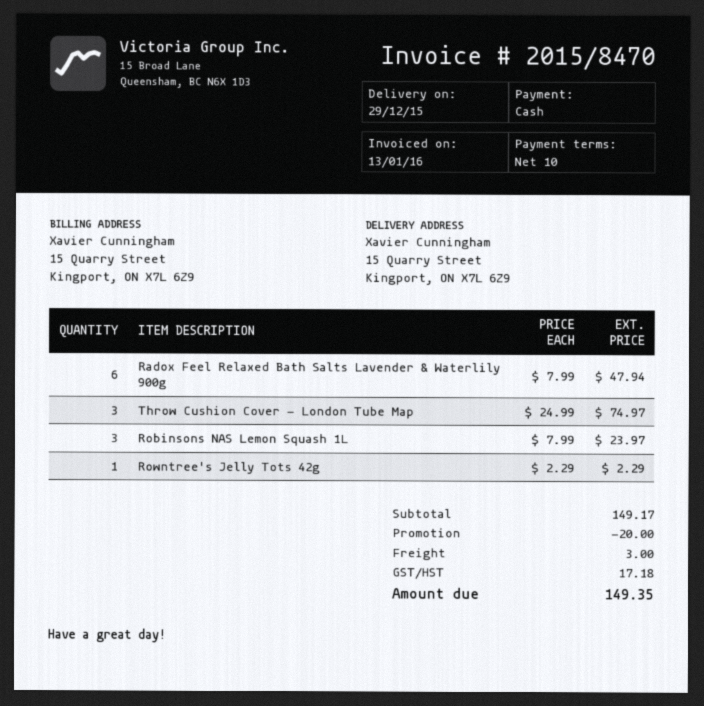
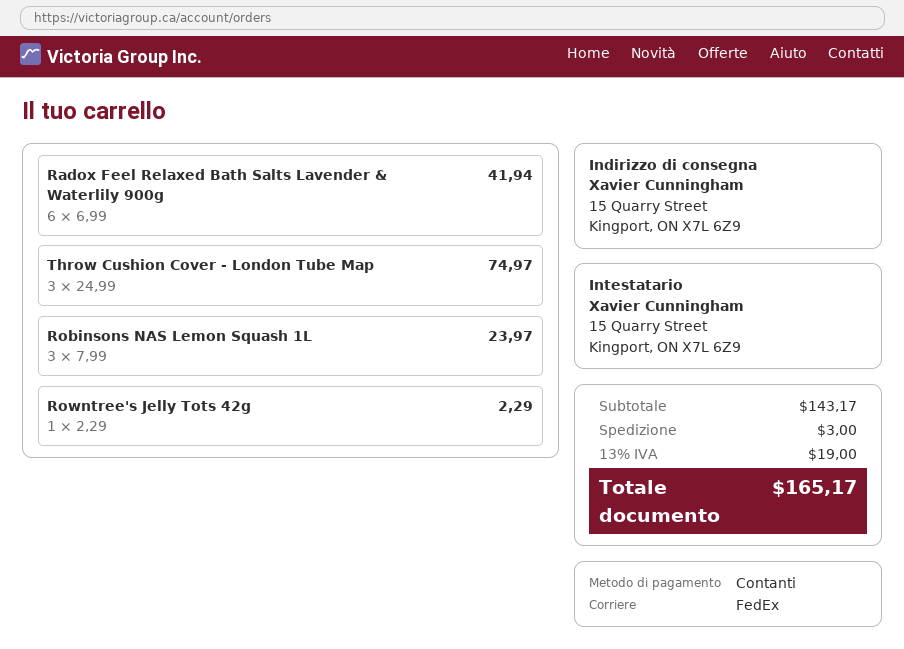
Radox Feel Relaxed Bath Salts Lavender & Waterlily 900g: 6 x 7.99 = 47.94 -> 6 x 6.99 = 41.94
subtotal: 149.17 -> 143.17
discount: 20.00 -> none
tax: 17.18 -> 19.00
total: 149.35 -> 165.17

